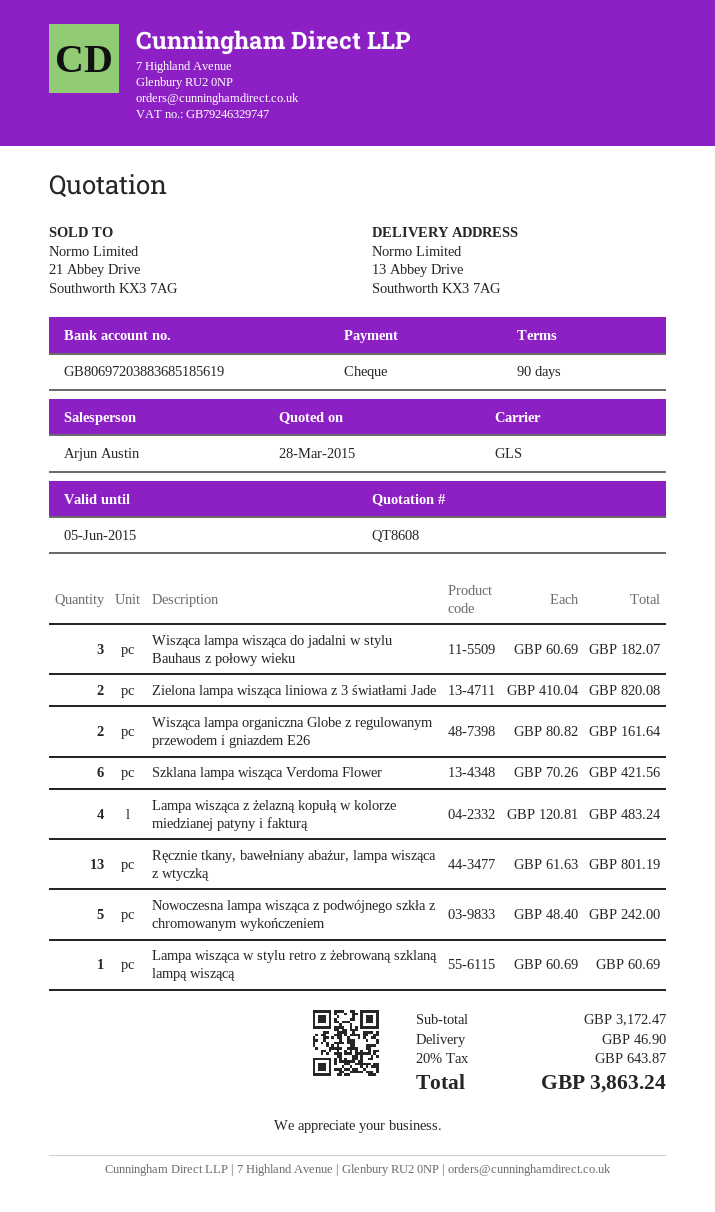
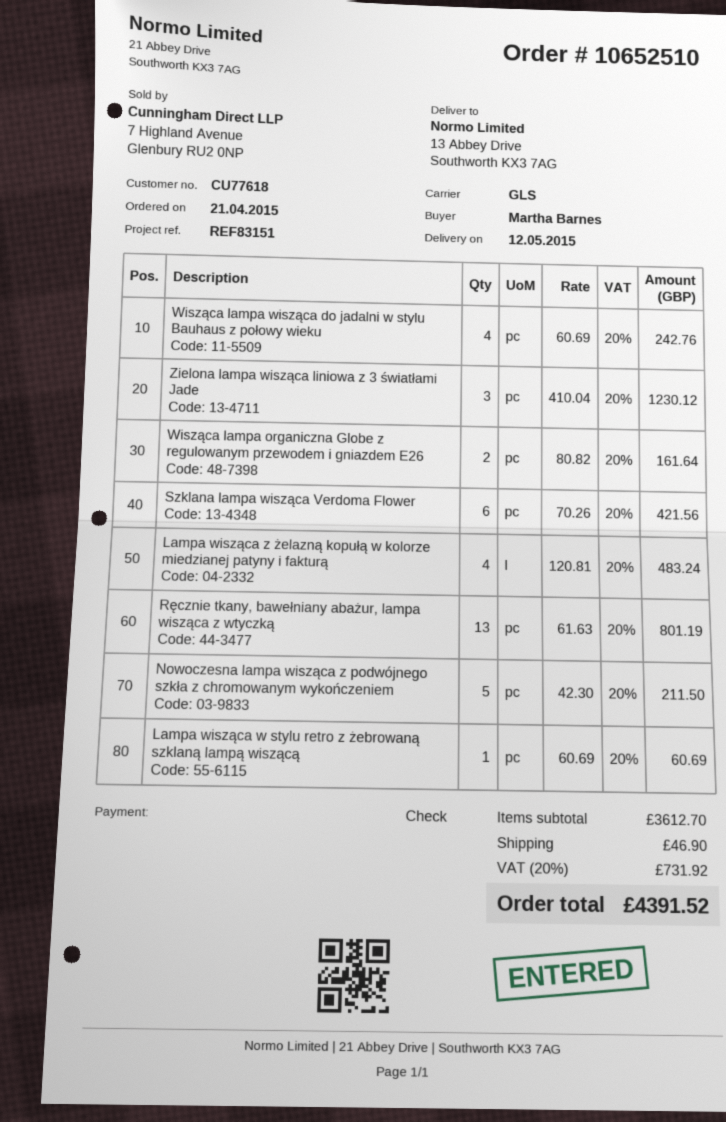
Wisząca lampa wisząca do jadalni w stylu Bauhaus z połowy wieku: 3 x 60.69 = 182.07 -> 4 x 60.69 = 242.76
Zielona lampa wisząca liniowa z 3 światłami Jade: 2 x 410.04 = 820.08 -> 3 x 410.04 = 1230.12
Nowoczesna lampa wisząca z podwójnego szkła z chromowanym wykończeniem: 5 x 48.40 = 242.00 -> 5 x 42.30 = 211.50
subtotal: 3172.47 -> 3612.70
tax: 20% = 643.87 -> 20% = 731.92
total: 3863.24 -> 4391.52

